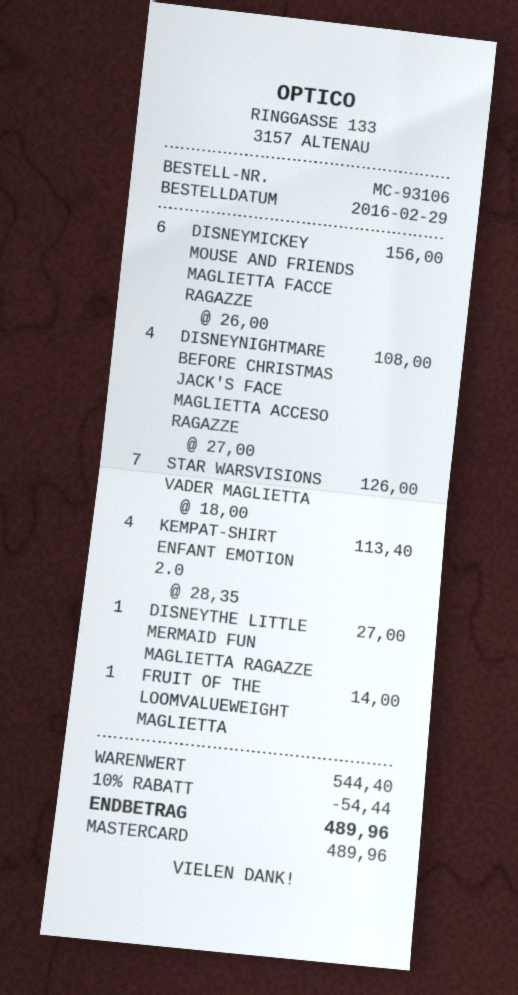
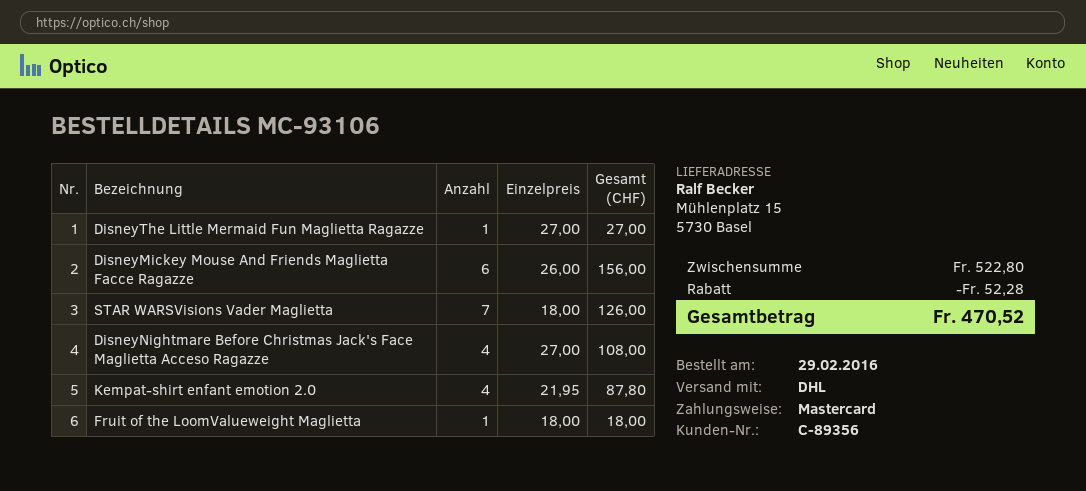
KEMPAT-SHIRT ENFANT EMOTION 2.0: 4 x 28.35 = 113.40 -> 4 x 21.95 = 87.80
FRUIT OF THE LOOMVALUEWEIGHT MAGLIETTA: 1 x 14.00 = 14.00 -> 1 x 18.00 = 18.00
subtotal: 544.40 -> 522.80
discount: 54.44 -> 52.28
total: 489.96 -> 470.52

